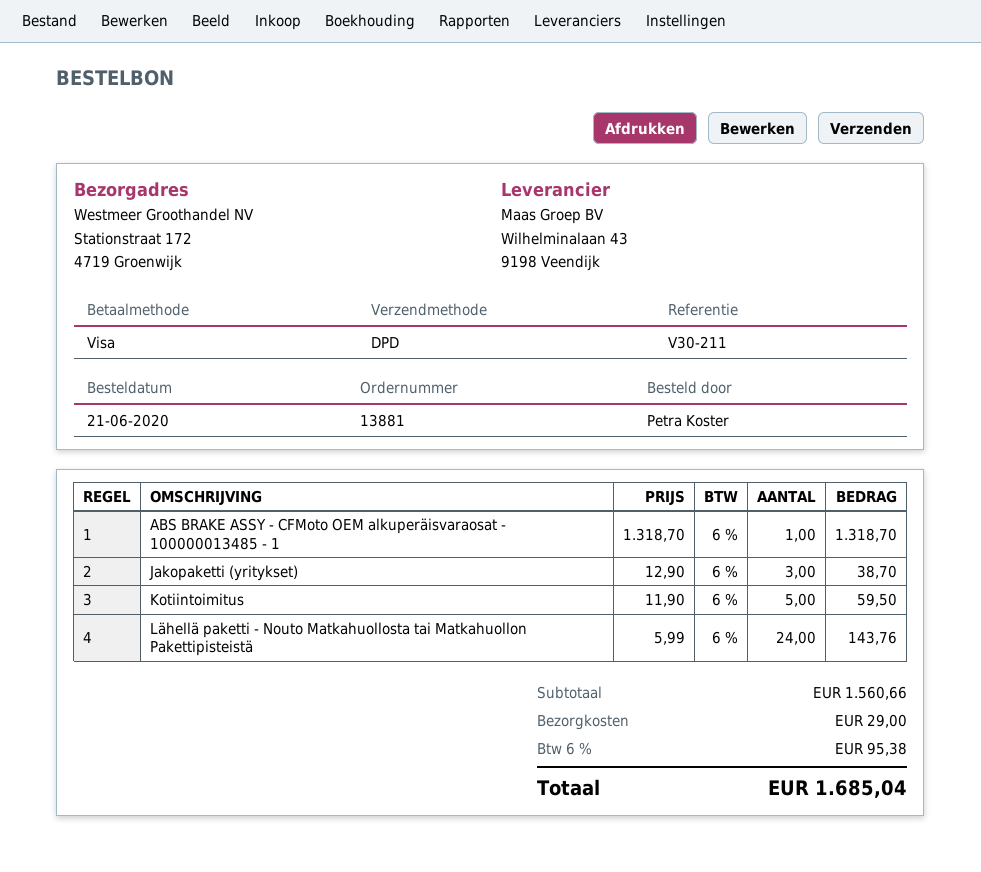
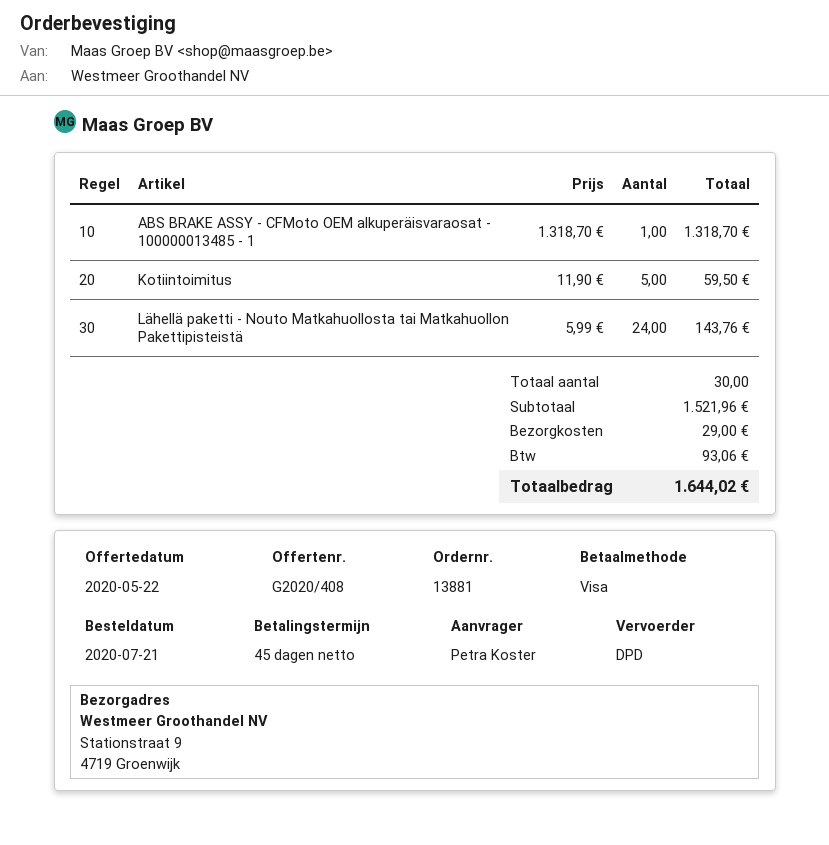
order date: 2020-06-21 -> 2020-07-21
ship to: Stationstraat 172, 4719 Groenwijk -> Stationstraat 9, 4719 Groenwijk
Jakopaketti (yritykset): 3 x 12.90 = 38.70 -> none
subtotal: 1560.66 -> 1521.96
tax: 95.38 -> 93.06
total: 1685.04 -> 1644.02

